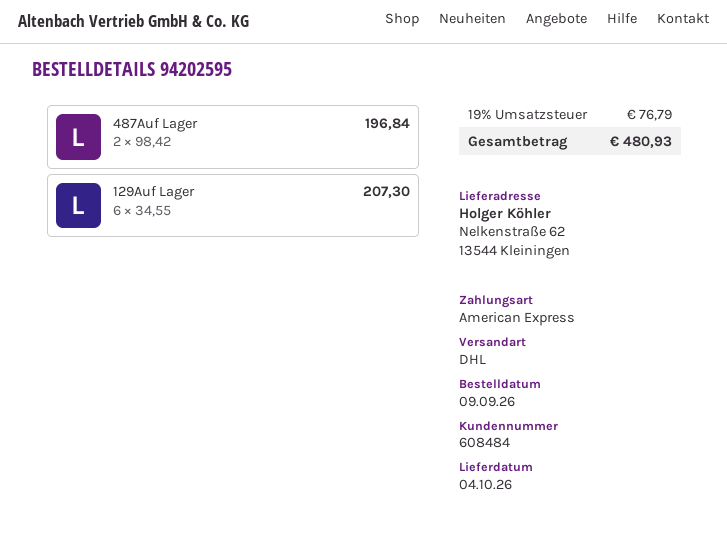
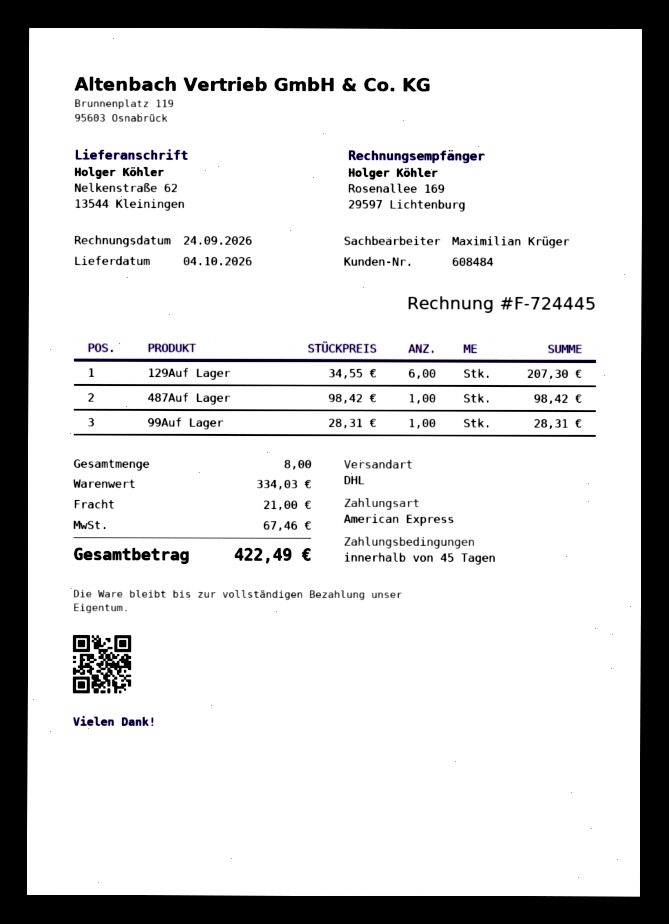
487Auf Lager: 2 x 98.42 = 196.84 -> 1 x 98.42 = 98.42
99Auf Lager: none -> 1 x 28.31 = 28.31
shipping: none -> 21.00
tax: 76.79 -> 67.46
total: 480.93 -> 422.49

